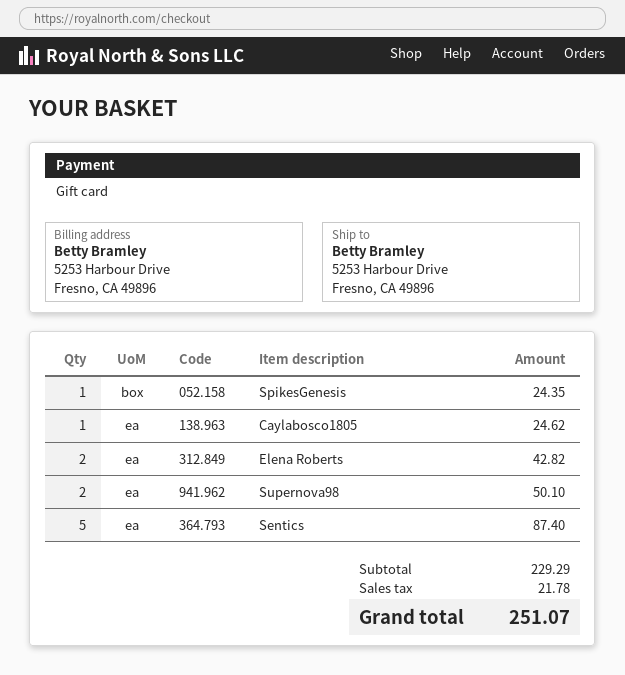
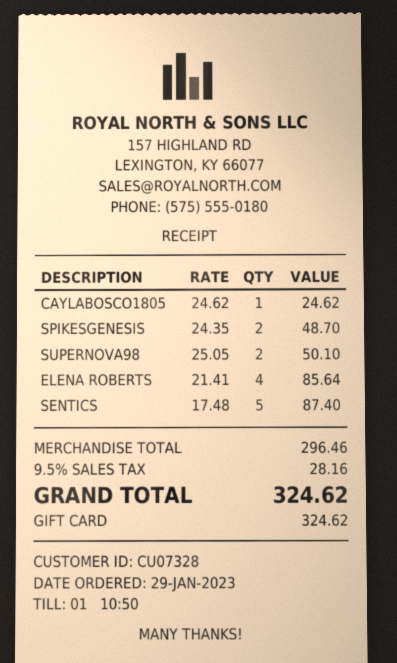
SpikesGenesis: 1 for 24.35 -> 2 for 48.70
Elena Roberts: 2 for 42.82 -> 4 for 85.64
subtotal: 229.29 -> 296.46
tax: 21.78 -> 28.16
total: 251.07 -> 324.62

